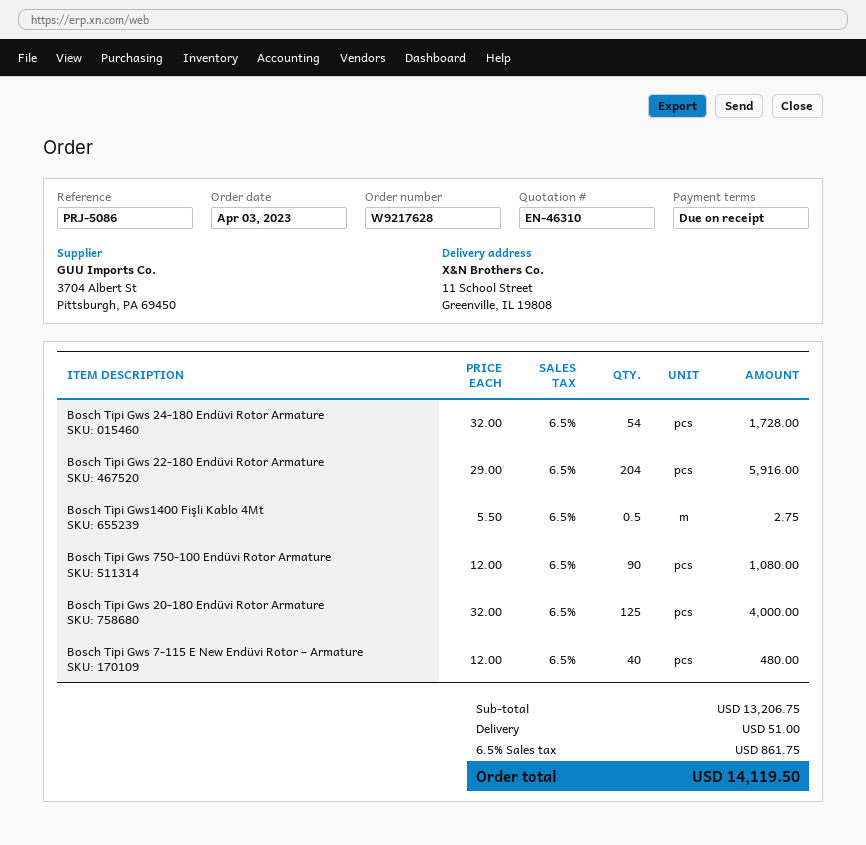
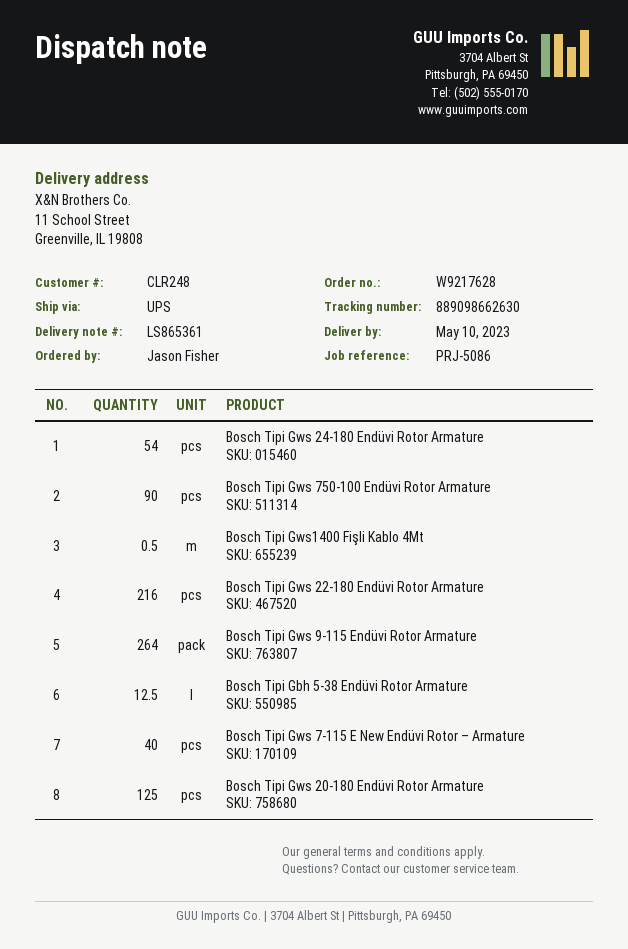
Bosch Tipi Gws 22-180 Endüvi Rotor Armature: 204 -> 216
Bosch Tipi Gws 9-115 Endüvi Rotor Armature: none -> 264
Bosch Tipi Gbh 5-38 Endüvi Rotor Armature: none -> 12.5

